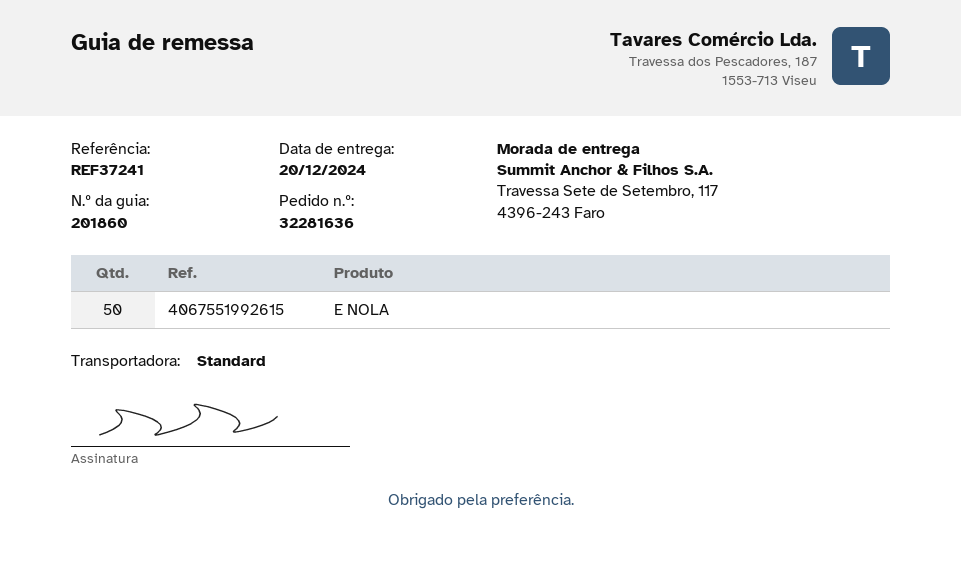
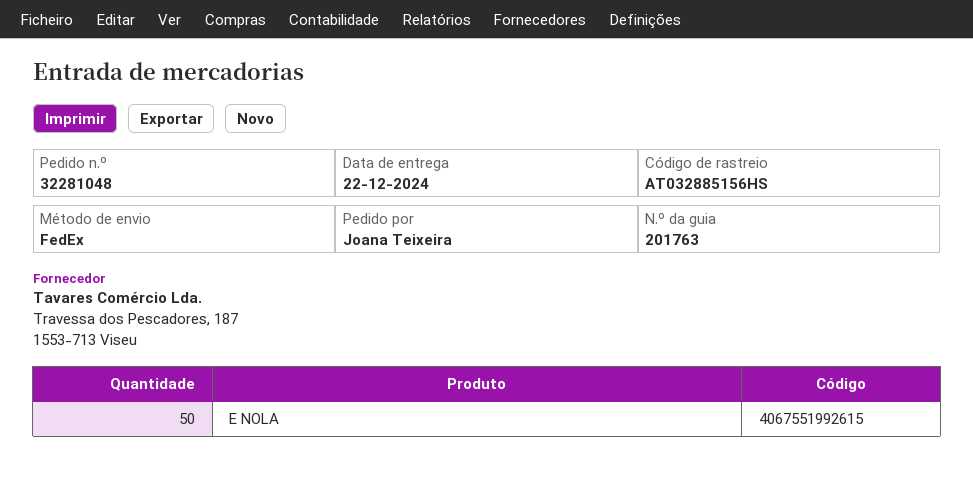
order number: 32281636 -> 32281048
delivery note number: 201860 -> 201763
delivery date: 2024-12-20 -> 2024-12-22
shipping method: standard -> FedEx

